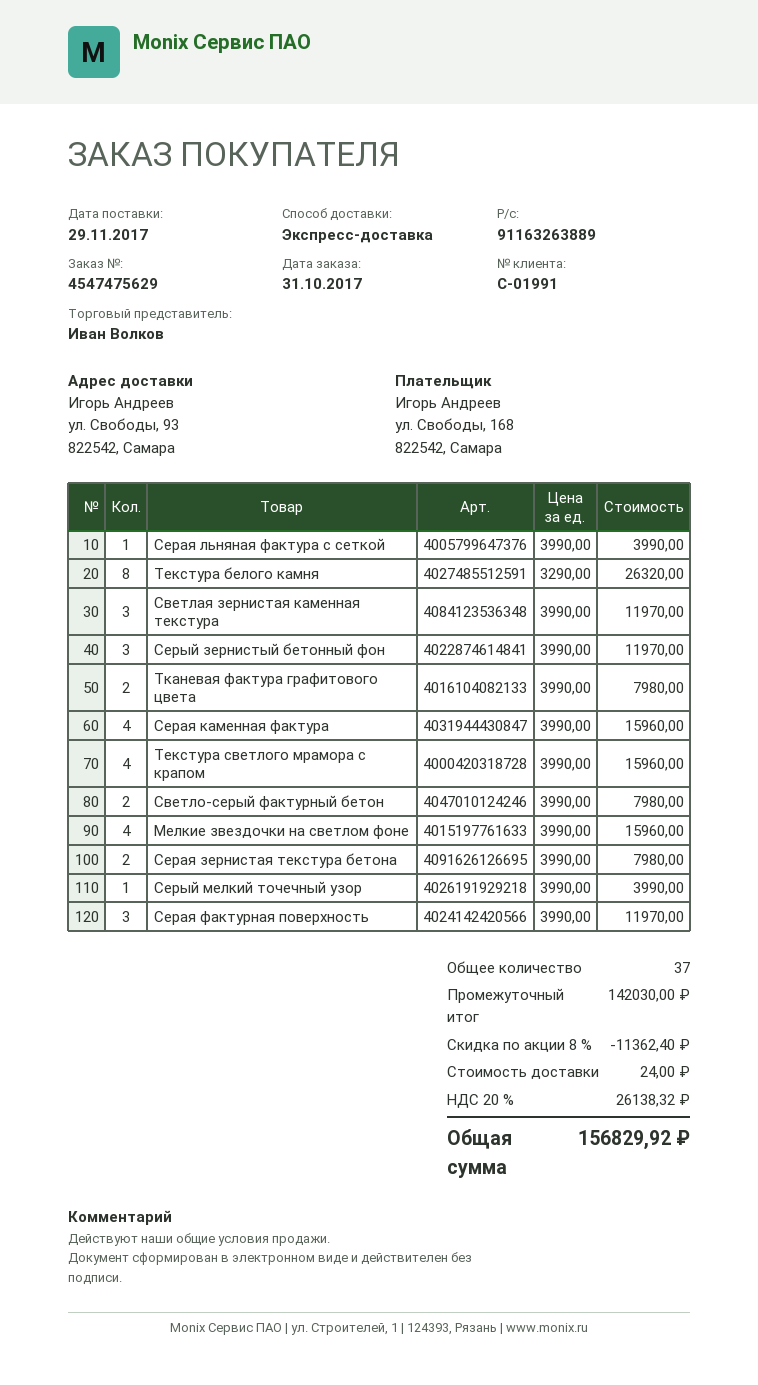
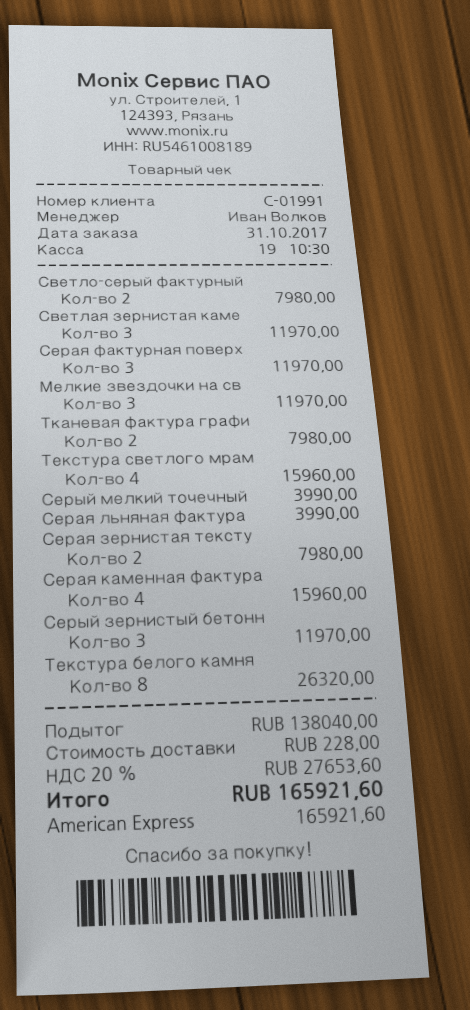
Мелкие звездочки на светлом фоне: 4 for 15960.00 -> 3 for 11970.00
subtotal: 142030.00 -> 138040.00
discount: 8% = 11362.40 -> none
shipping: 24.00 -> 228.00
tax: 20% = 26138.32 -> 20% = 27653.60
total: 156829.92 -> 165921.60

